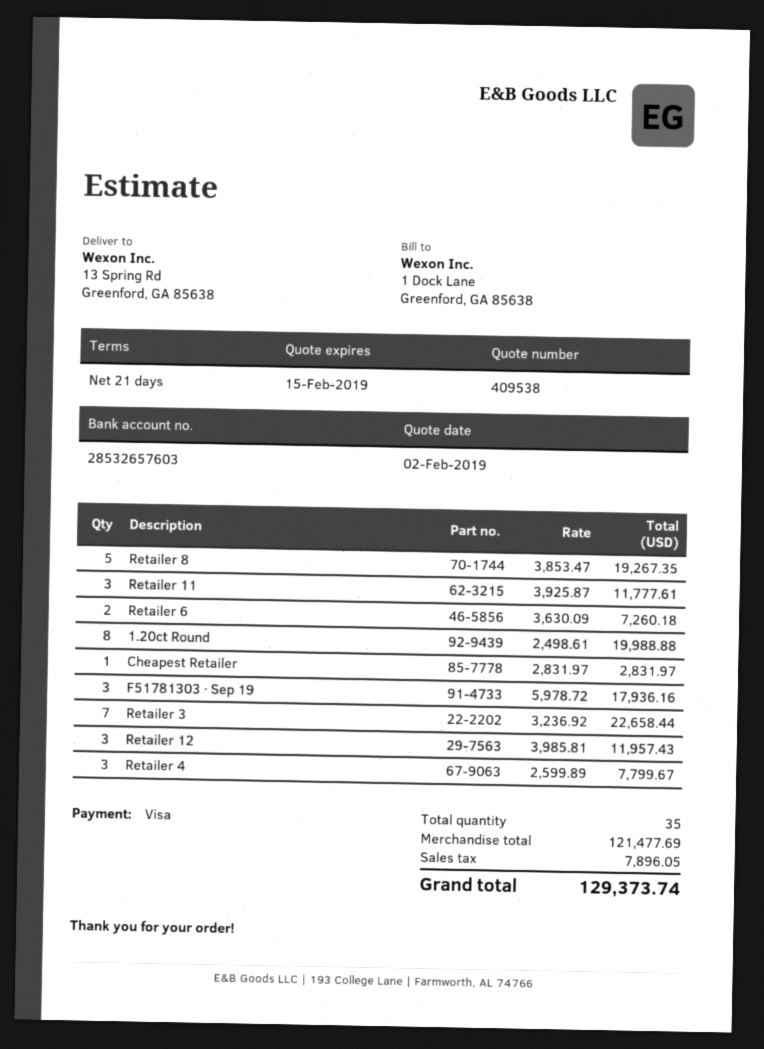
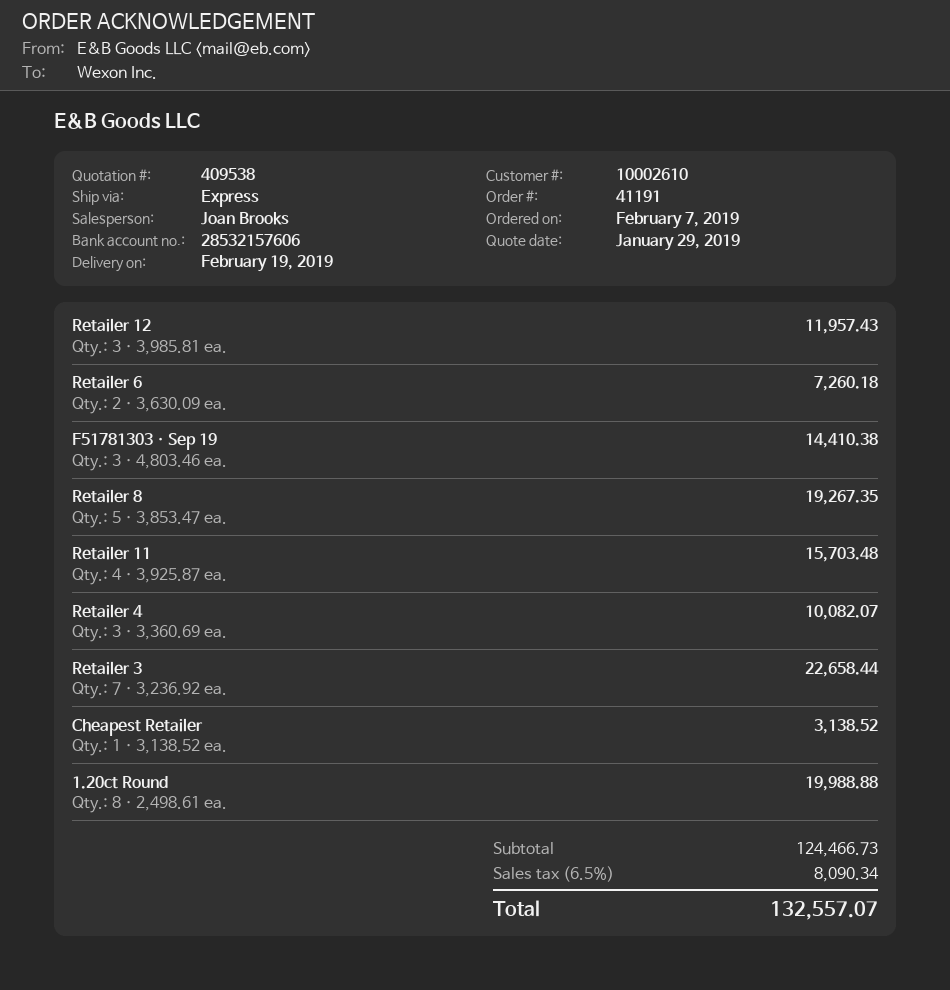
quote date: 2019-02-02 -> 2019-01-29
bank account: 28532657603 -> 28532157606
Retailer 11: 3 x 3925.87 = 11777.61 -> 4 x 3925.87 = 15703.48
Cheapest Retailer: 1 x 2831.97 = 2831.97 -> 1 x 3138.52 = 3138.52
F51781303 · Sep 19: 3 x 5978.72 = 17936.16 -> 3 x 4803.46 = 14410.38
Retailer 4: 3 x 2599.89 = 7799.67 -> 3 x 3360.69 = 10082.07
subtotal: 121477.69 -> 124466.73
tax: 7896.05 -> 8090.34
total: 129373.74 -> 132557.07

